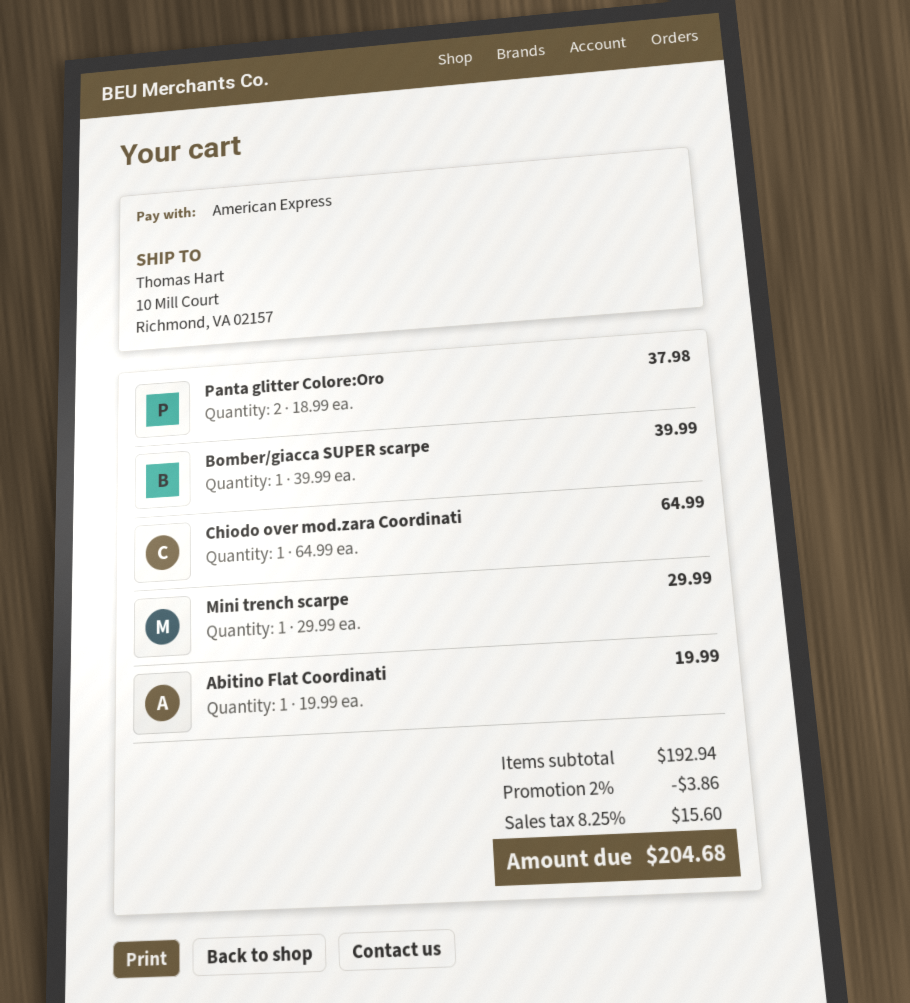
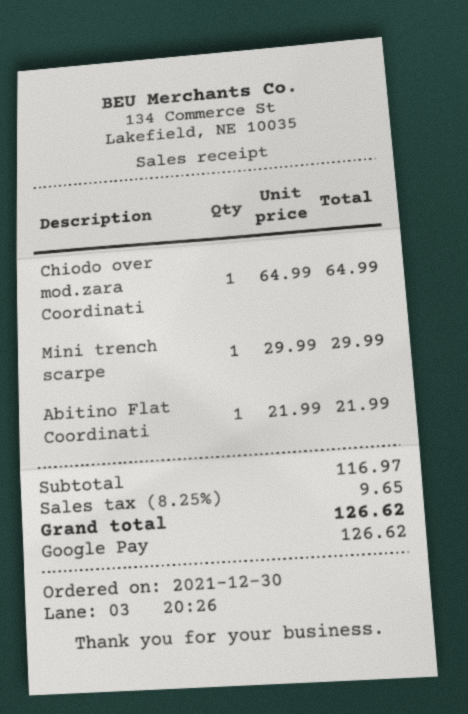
payment method: American Express -> Google Pay
Panta glitter Colore:Oro: 2 x 18.99 = 37.98 -> none
Bomber/giacca SUPER scarpe: 1 x 39.99 = 39.99 -> none
Abitino Flat Coordinati: 1 x 19.99 = 19.99 -> 1 x 21.99 = 21.99
subtotal: 192.94 -> 116.97
discount: 2% = 3.86 -> none
tax: 8.25% = 15.60 -> 8.25% = 9.65
total: 204.68 -> 126.62

